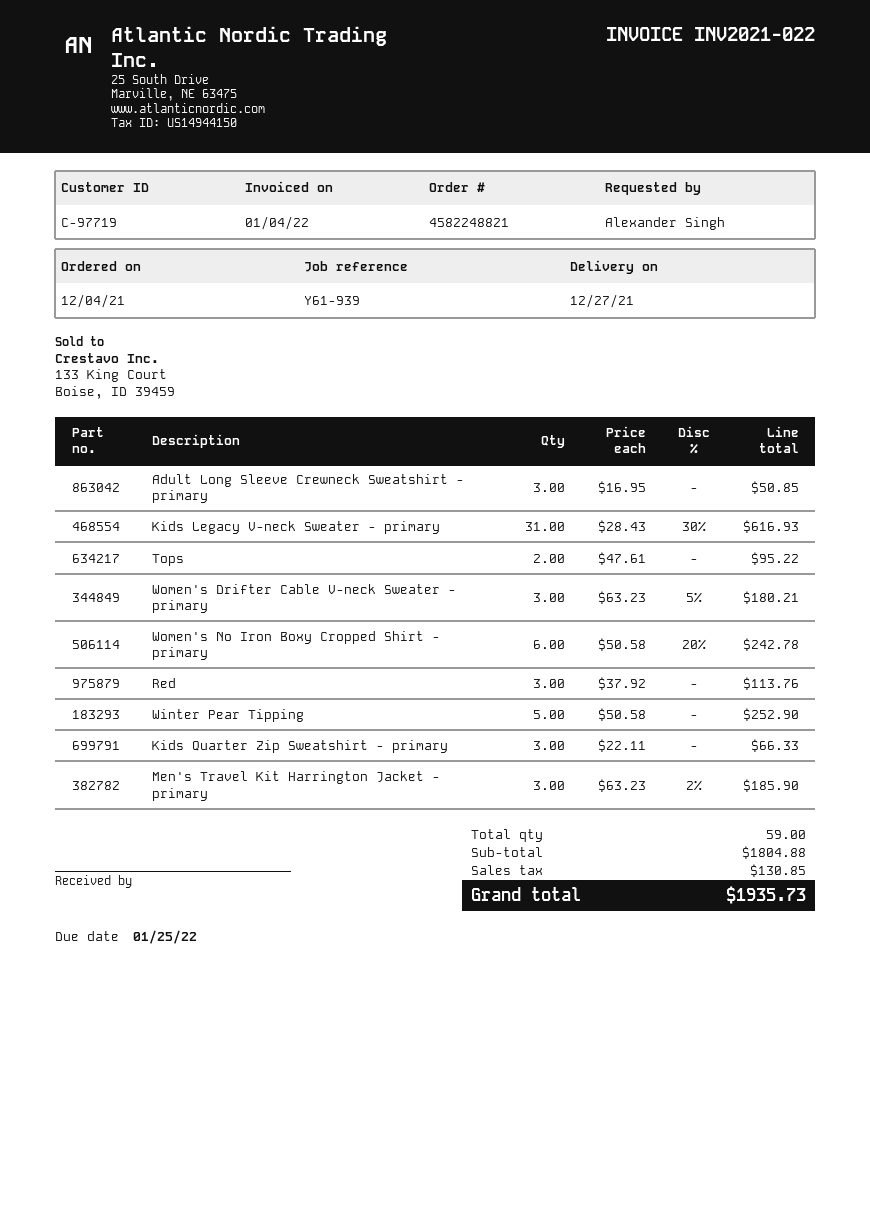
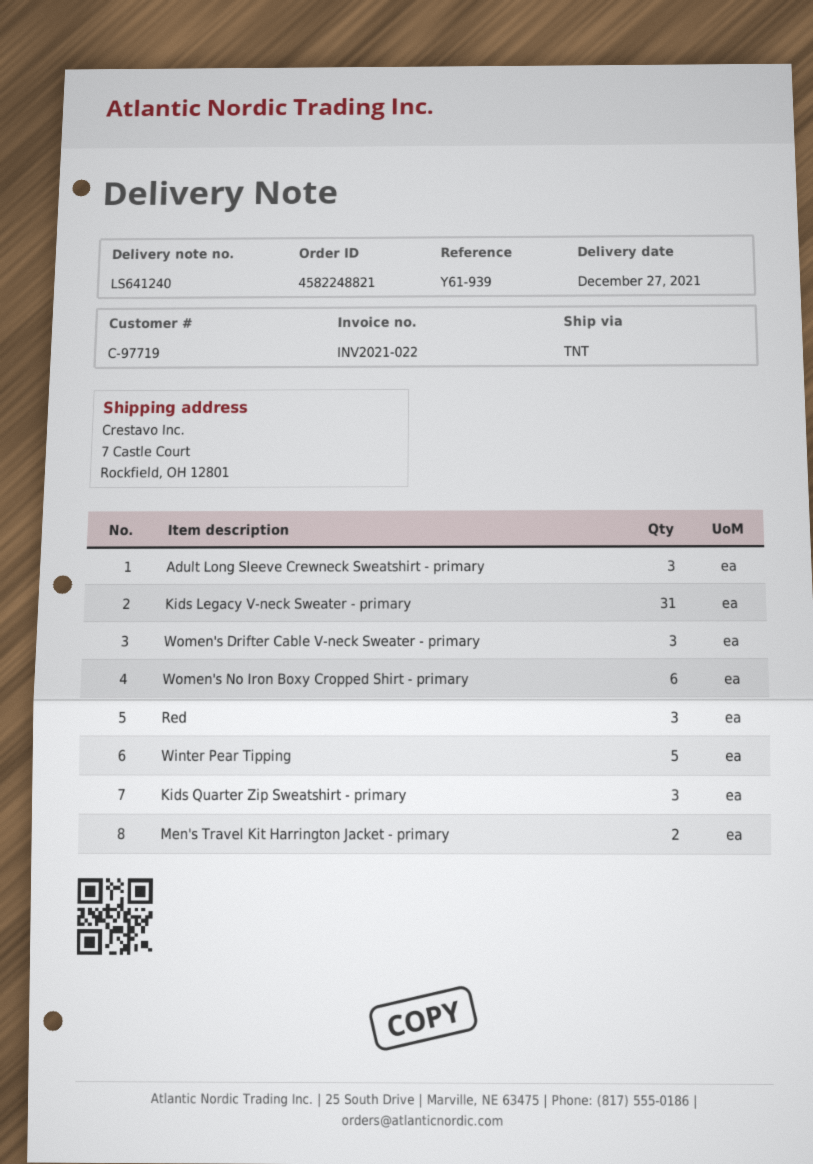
Tops: 2 -> none
Men's Travel Kit Harrington Jacket - primary: 3 -> 2

